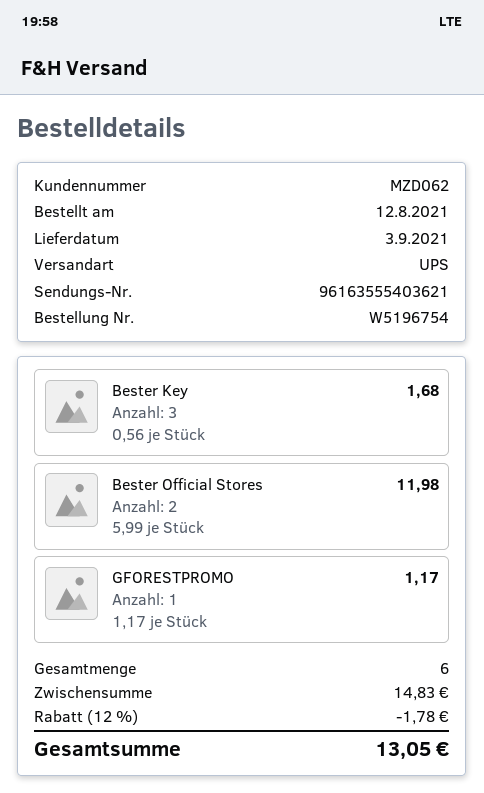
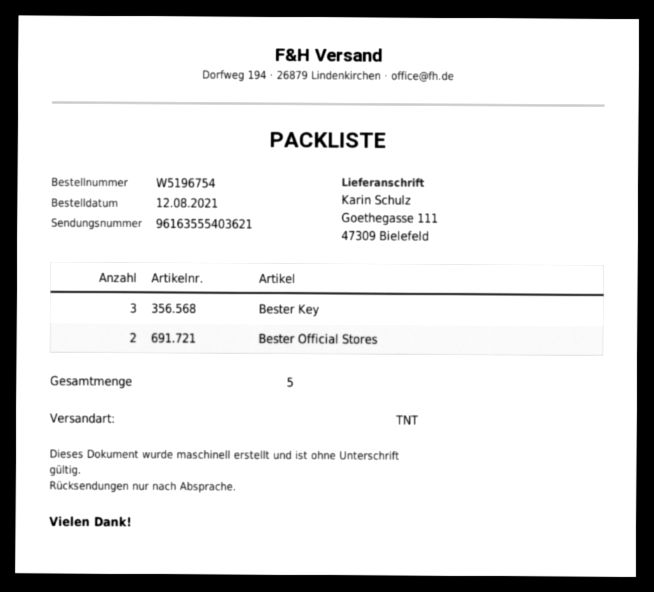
shipping method: UPS -> TNT
GFORESTPROMO: 1 -> none
total quantity: 6 -> 5

